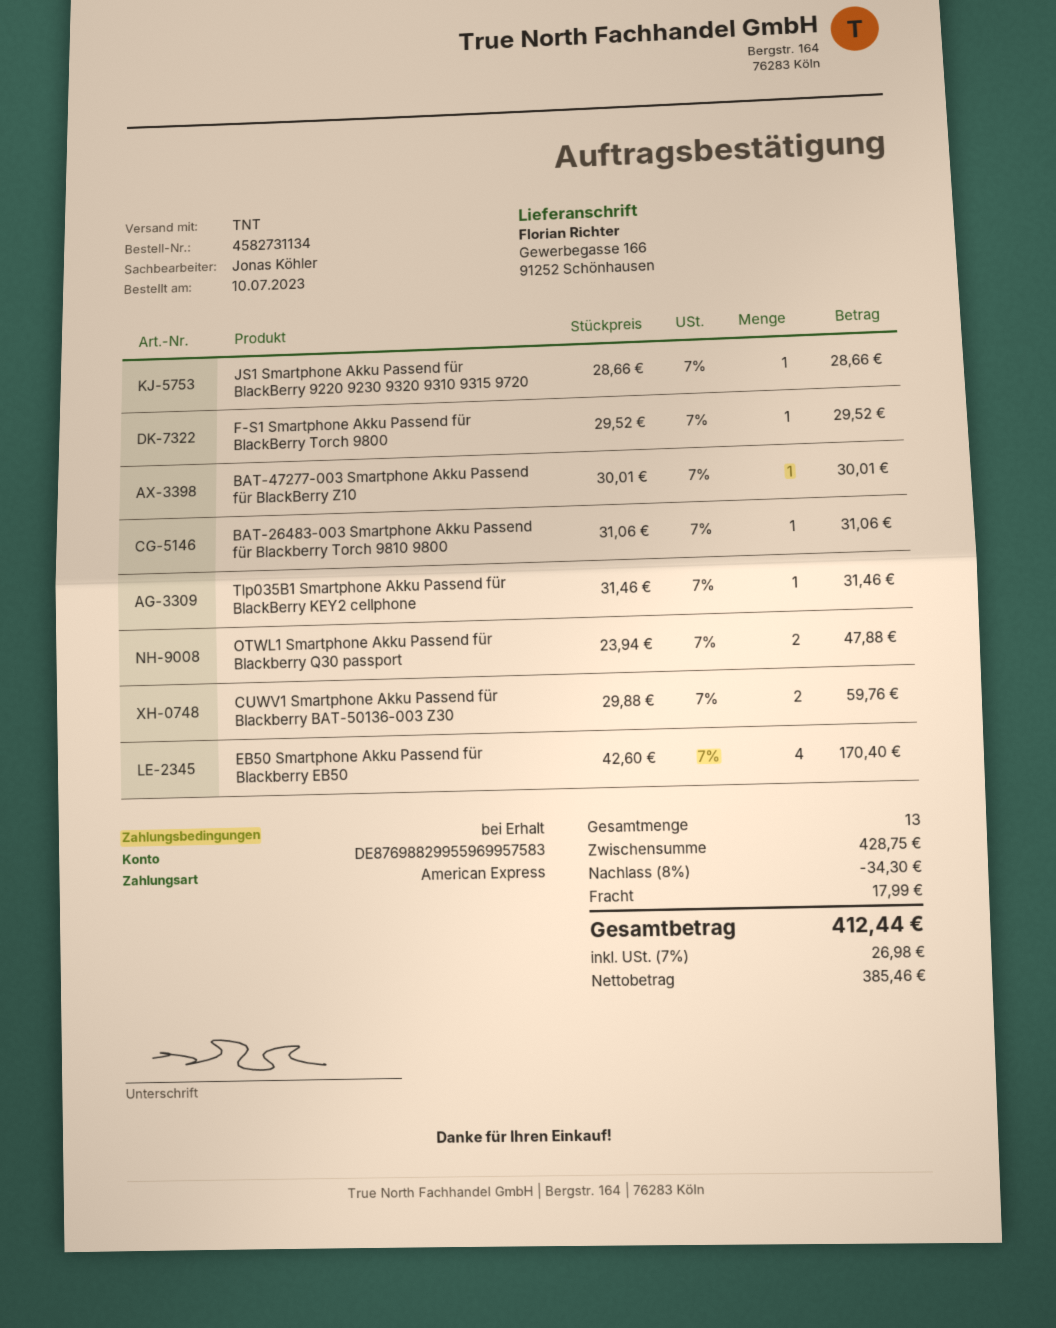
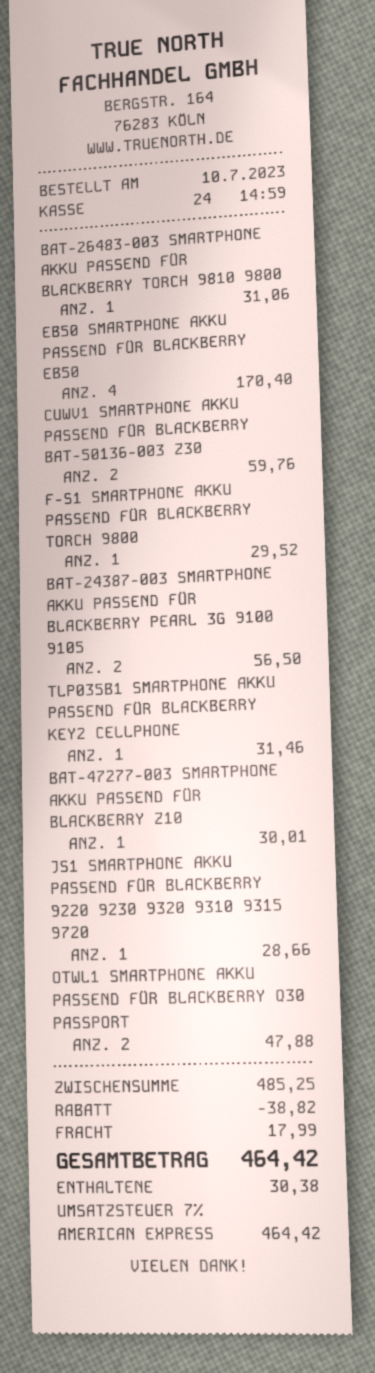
BAT-24387-003 SMARTPHONE AKKU PASSEND FÜR BLACKBERRY PEARL 3G 9100 9105: none -> 2 for 56.50
subtotal: 428.75 -> 485.25
discount: 34.30 -> 38.82
tax: 7% = 26.98 -> 7% = 30.38
total: 412.44 -> 464.42

